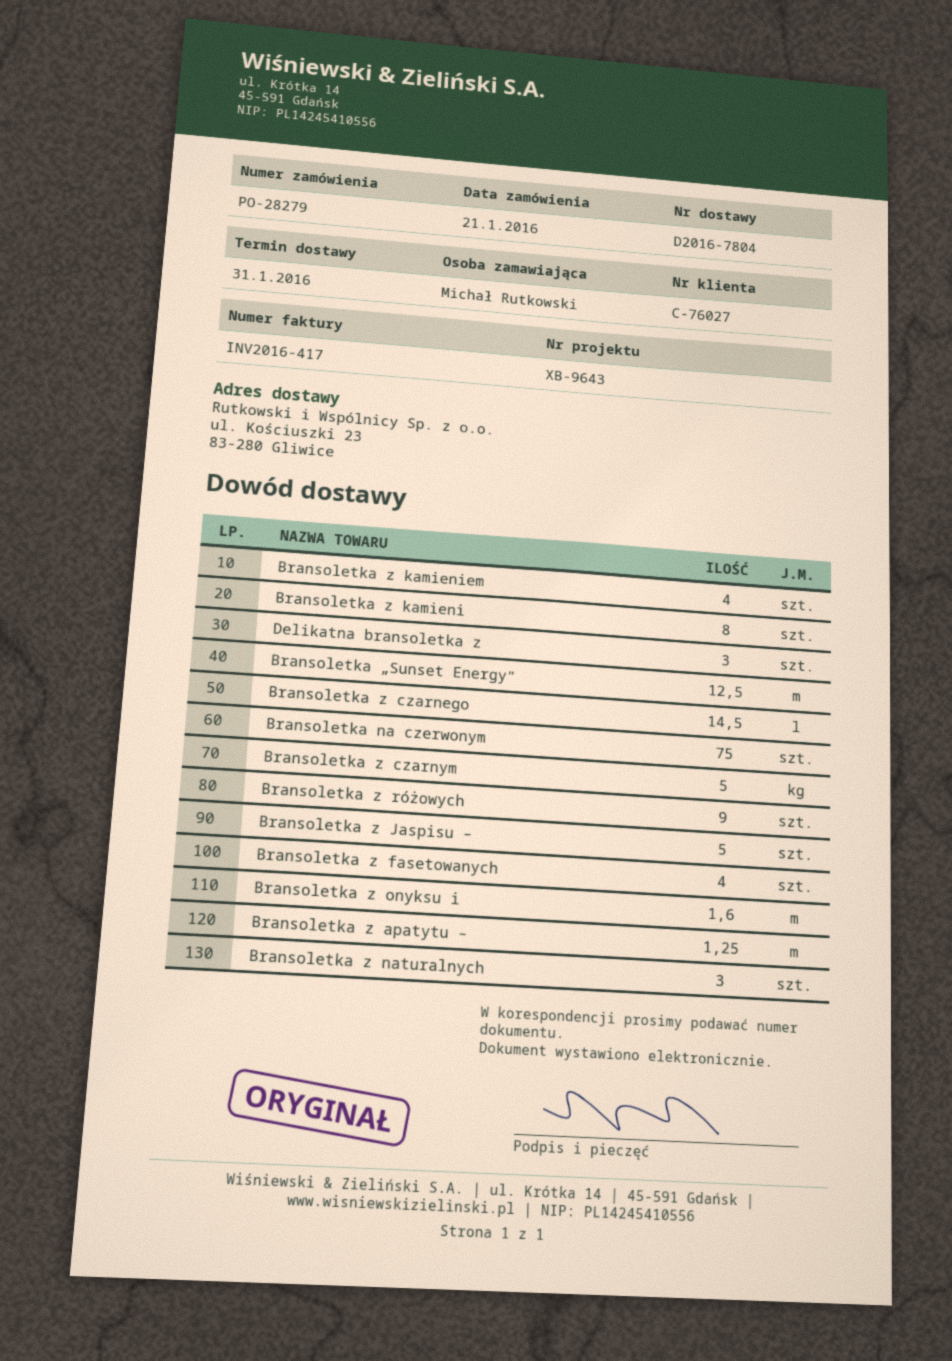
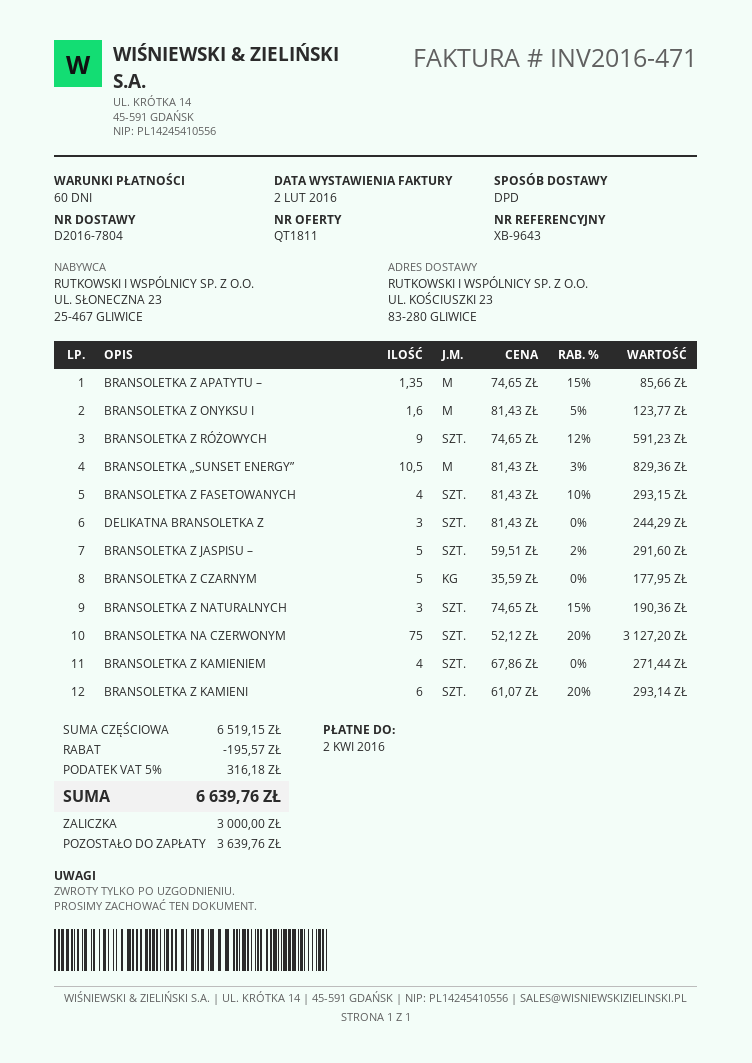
invoice number: INV2016-417 -> INV2016-471
Bransoletka z kamieni: 8 -> 6
Bransoletka „Sunset Energy”: 12.5 -> 10.5
Bransoletka z czarnego: 14.5 -> none
Bransoletka z apatytu –: 1.25 -> 1.35

